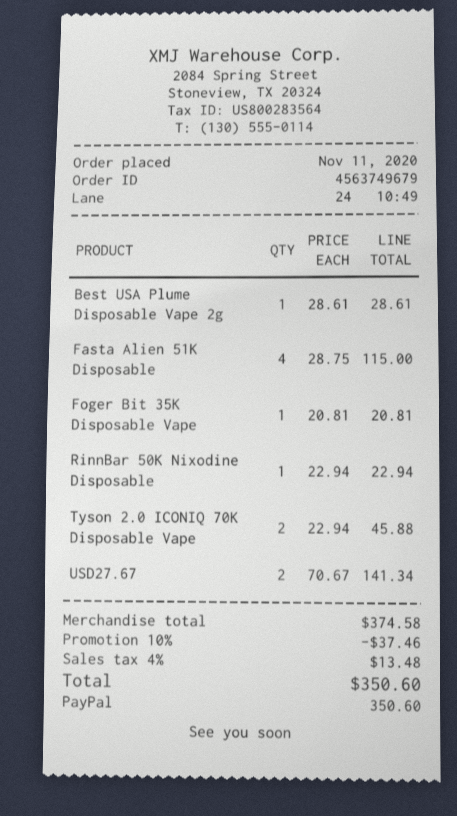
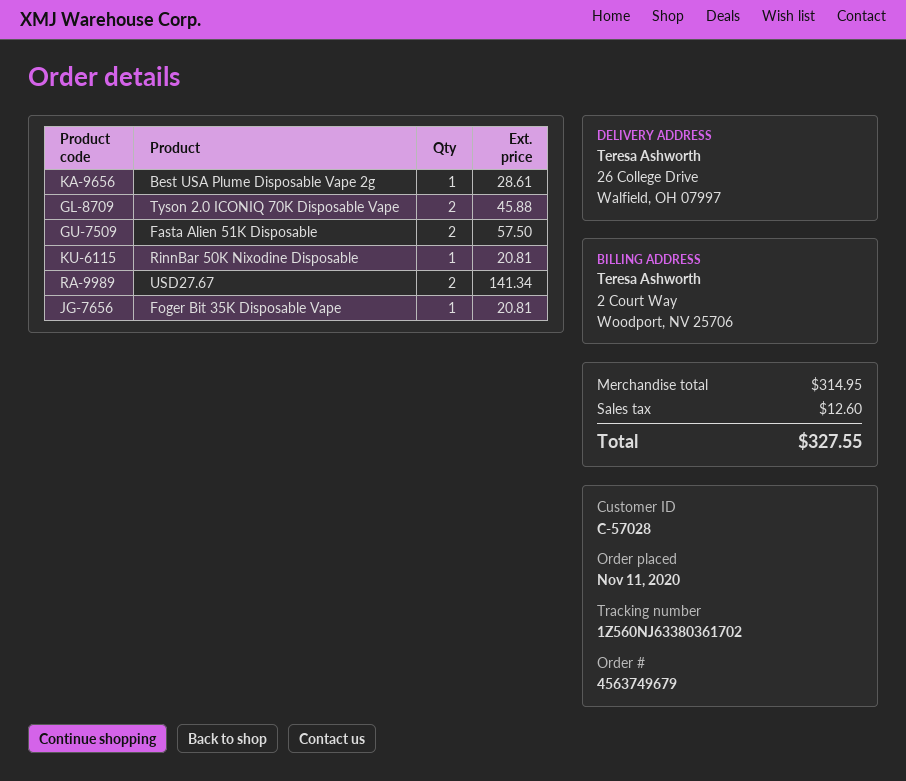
Fasta Alien 51K Disposable: 4 for 115.00 -> 2 for 57.50
RinnBar 50K Nixodine Disposable: 1 for 22.94 -> 1 for 20.81
subtotal: 374.58 -> 314.95
discount: 10% = 37.46 -> none
tax: 13.48 -> 12.60
total: 350.60 -> 327.55

